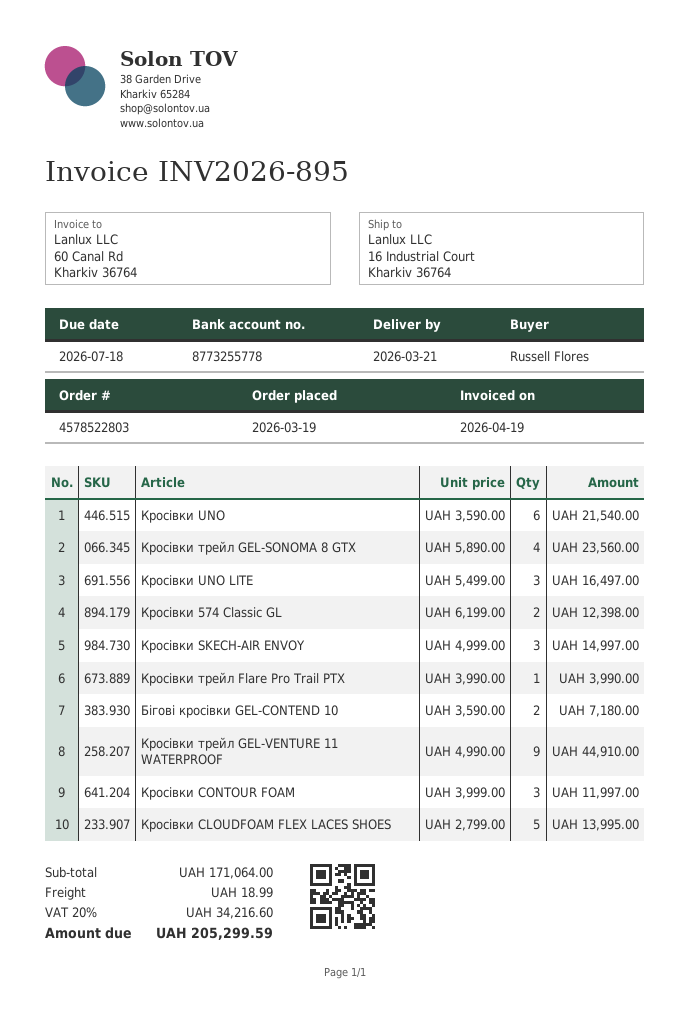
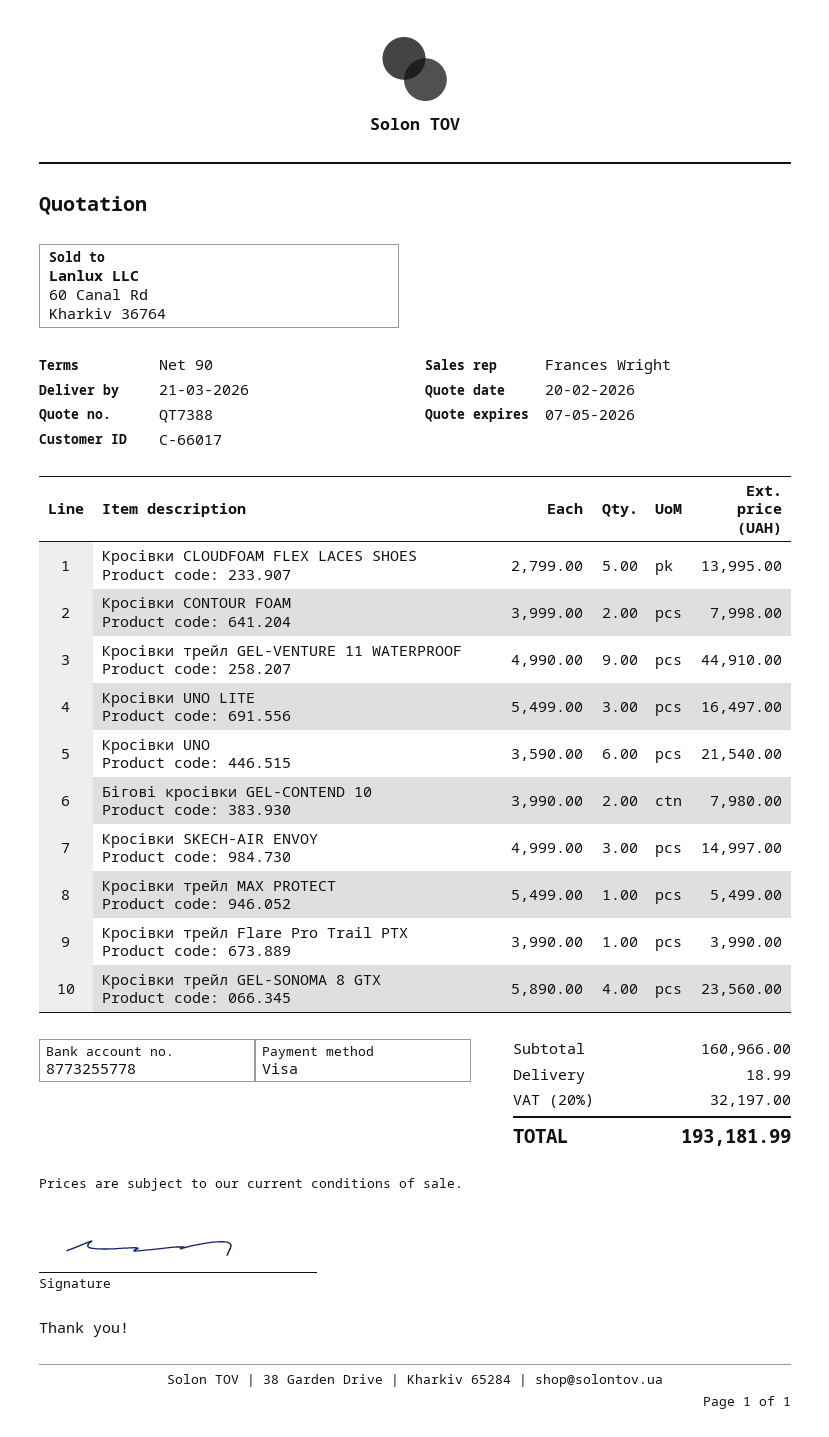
Кросівки 574 Classic GL: 2 x 6199.00 = 12398.00 -> none
Бігові кросівки GEL-CONTEND 10: 2 x 3590.00 = 7180.00 -> 2 x 3990.00 = 7980.00
Кросівки CONTOUR FOAM: 3 x 3999.00 = 11997.00 -> 2 x 3999.00 = 7998.00
Кросівки трейл MAX PROTECT: none -> 1 x 5499.00 = 5499.00
subtotal: 171064.00 -> 160966.00
tax: 20% = 34216.60 -> 20% = 32197.00
total: 205299.59 -> 193181.99

